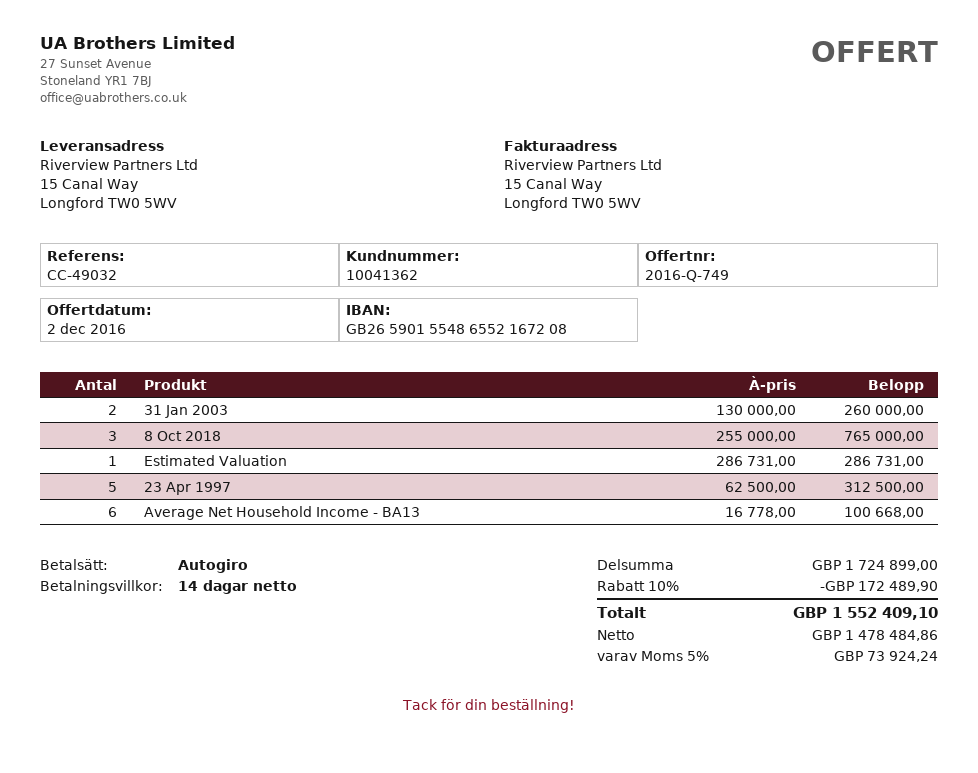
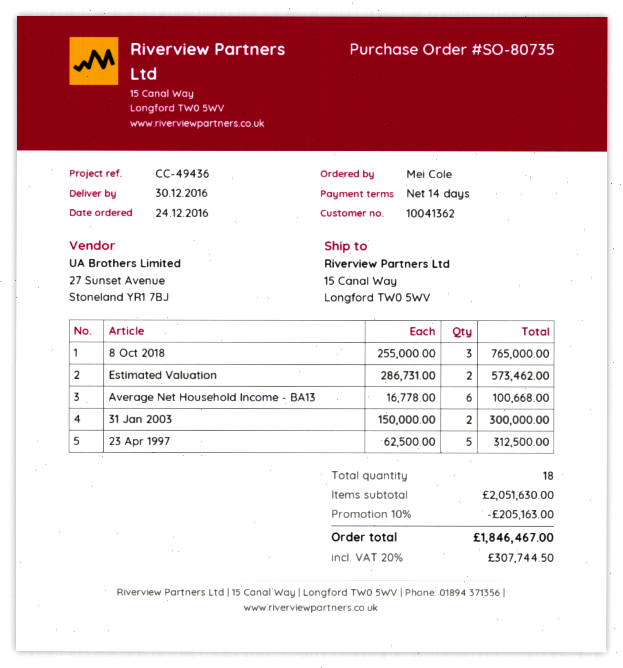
reference: CC-49032 -> CC-49436
31 Jan 2003: 2 x 130000.00 = 260000.00 -> 2 x 150000.00 = 300000.00
Estimated Valuation: 1 x 286731.00 = 286731.00 -> 2 x 286731.00 = 573462.00
subtotal: 1724899.00 -> 2051630.00
discount: 10% = 172489.90 -> 10% = 205163.00
tax: 5% = 73924.24 -> 20% = 307744.50
total: 1552409.10 -> 1846467.00

